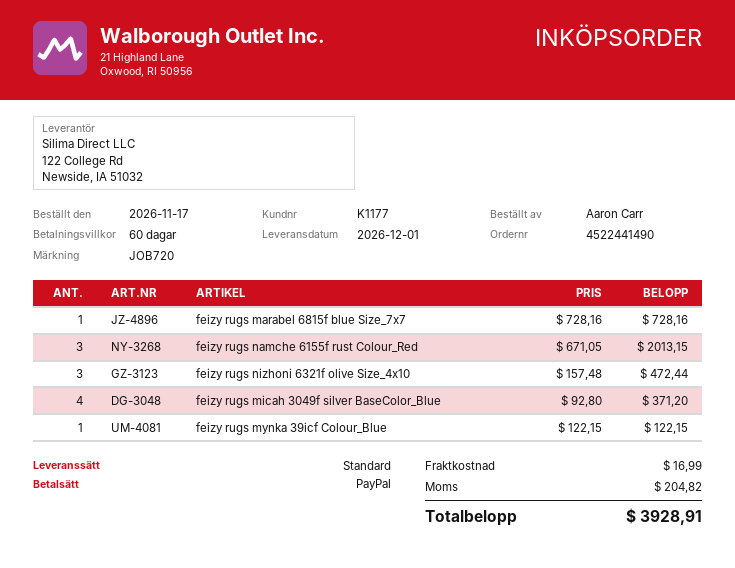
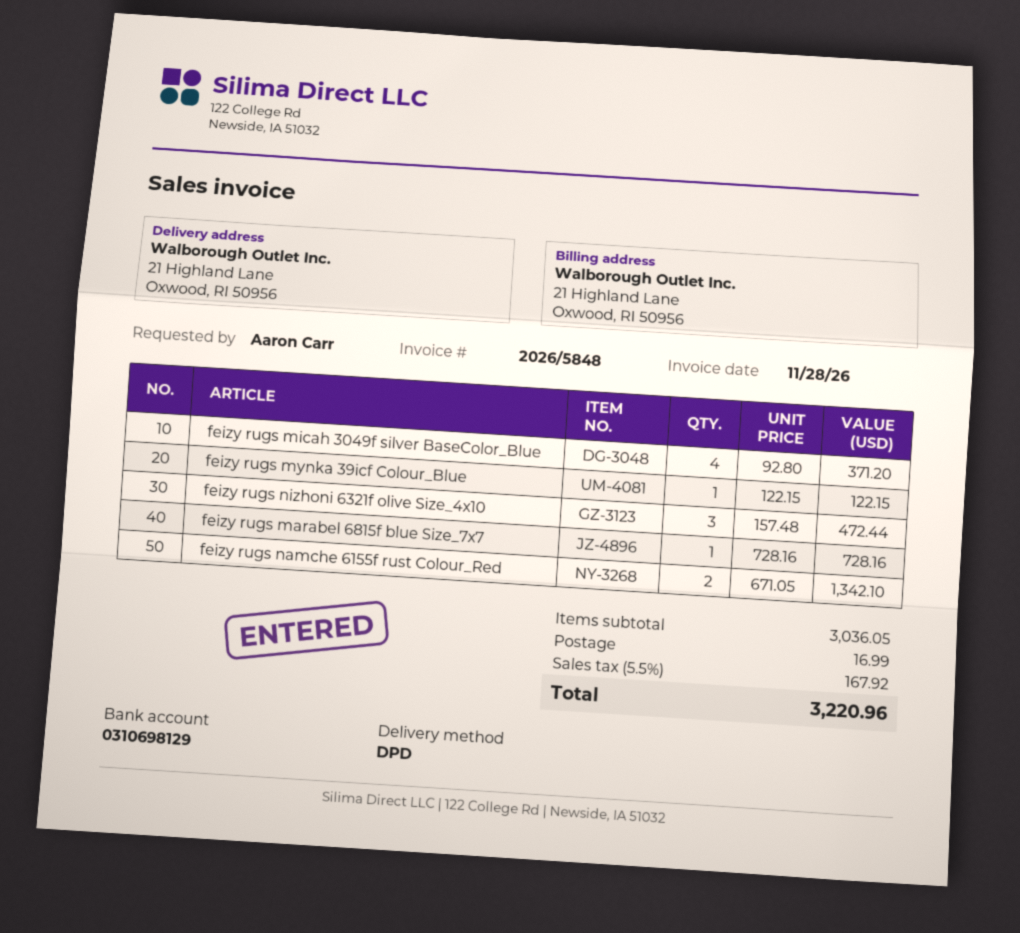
shipping method: standard -> DPD
feizy rugs namche 6155f rust Colour_Red: 3 x 671.05 = 2013.15 -> 2 x 671.05 = 1342.10
tax: 204.82 -> 167.92
total: 3928.91 -> 3220.96

